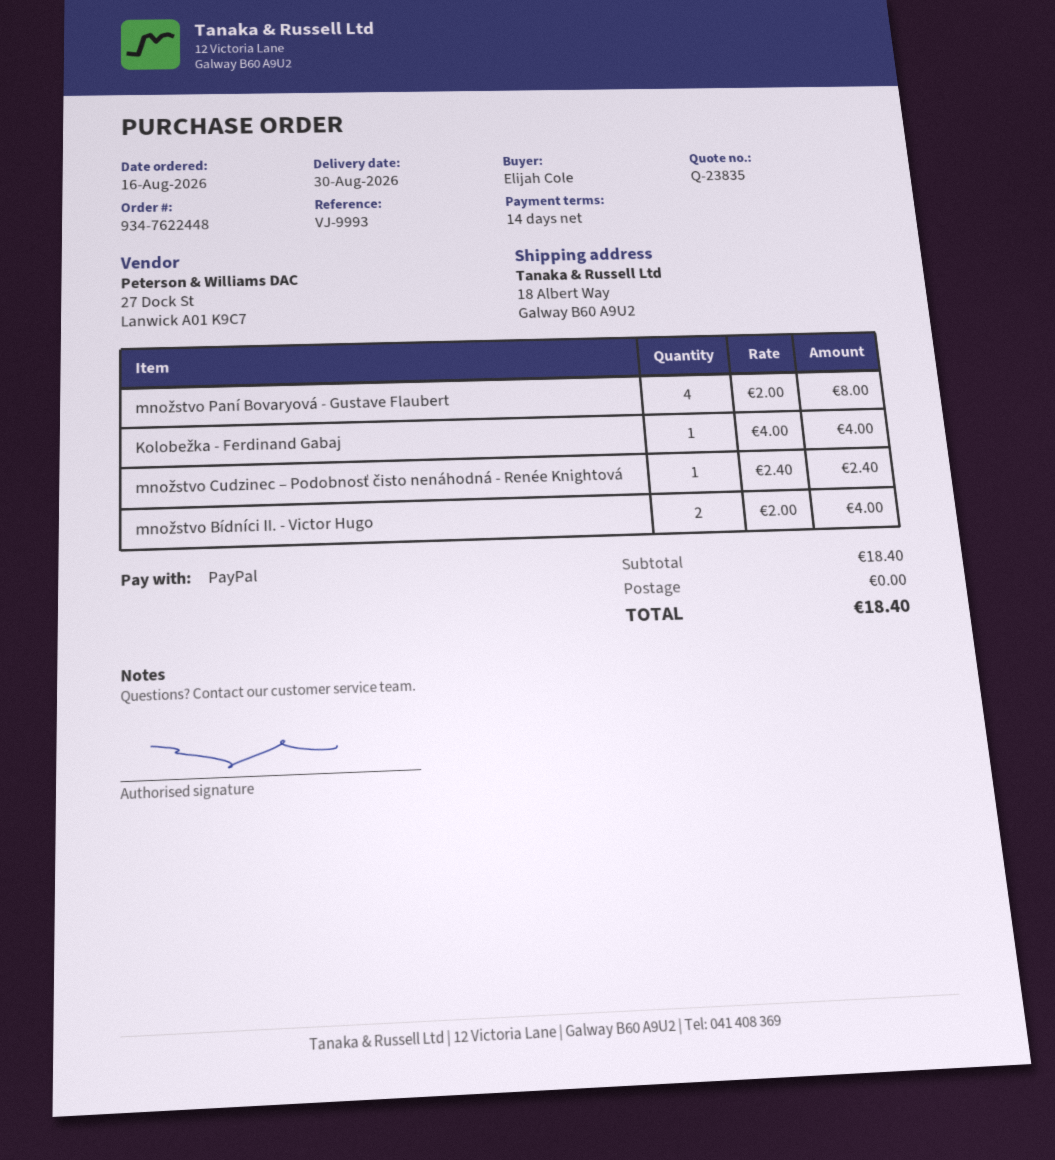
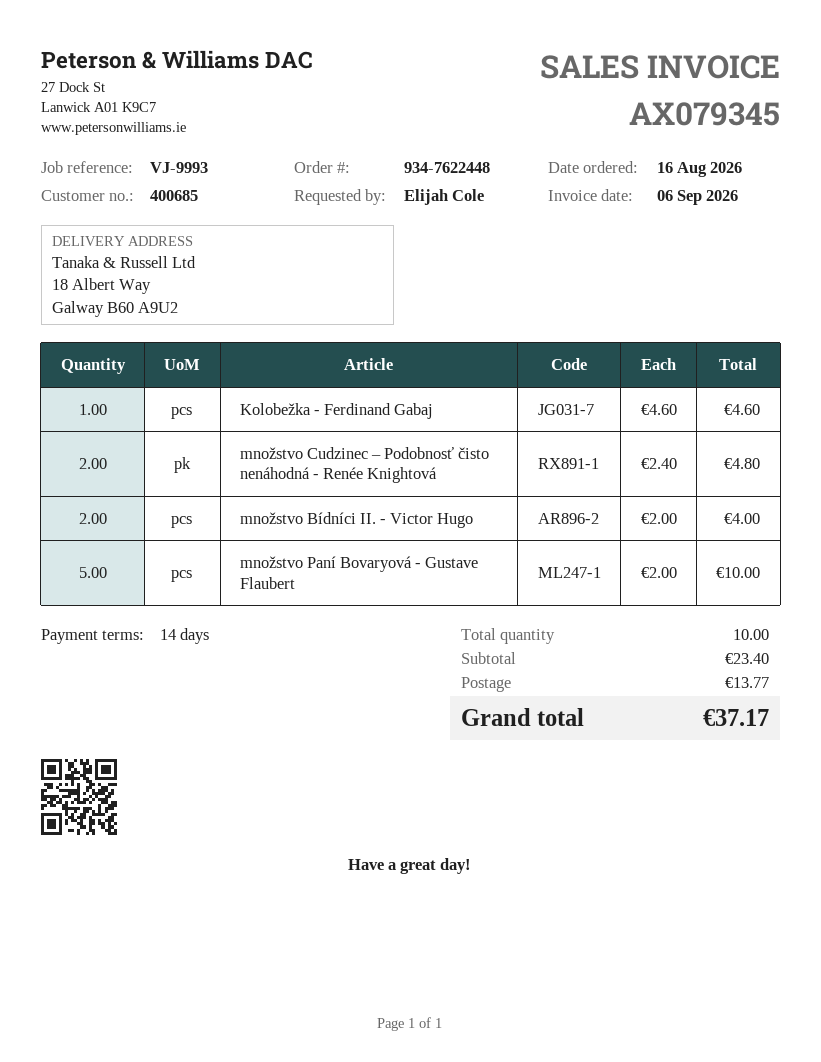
množstvo Paní Bovaryová - Gustave Flaubert: 4 x 2.00 = 8.00 -> 5 x 2.00 = 10.00
Kolobežka - Ferdinand Gabaj: 1 x 4.00 = 4.00 -> 1 x 4.60 = 4.60
množstvo Cudzinec – Podobnosť čisto nenáhodná - Renée Knightová: 1 x 2.40 = 2.40 -> 2 x 2.40 = 4.80
subtotal: 18.40 -> 23.40
shipping: 0.00 -> 13.77
total: 18.40 -> 37.17

